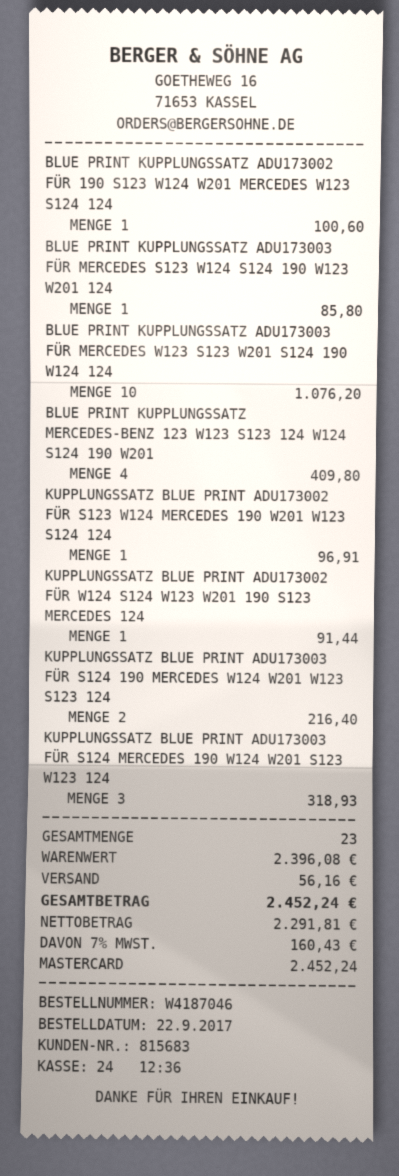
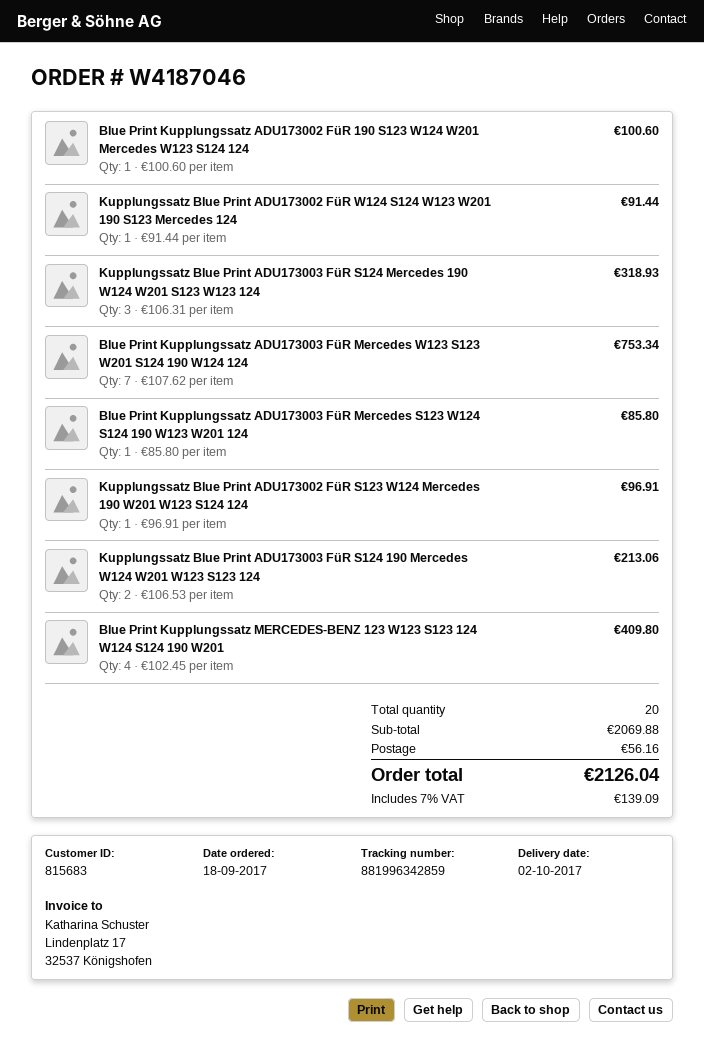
order date: 2017-09-22 -> 2017-09-18
BLUE PRINT KUPPLUNGSSATZ ADU173003 FÜR MERCEDES W123 S123 W201 S124 190 W124 124: 10 for 1076.20 -> 7 for 753.34
KUPPLUNGSSATZ BLUE PRINT ADU173003 FÜR S124 190 MERCEDES W124 W201 W123 S123 124: 2 for 216.40 -> 2 for 213.06
total quantity: 23 -> 20
subtotal: 2396.08 -> 2069.88
tax: 7% = 160.43 -> 7% = 139.09
total: 2452.24 -> 2126.04

